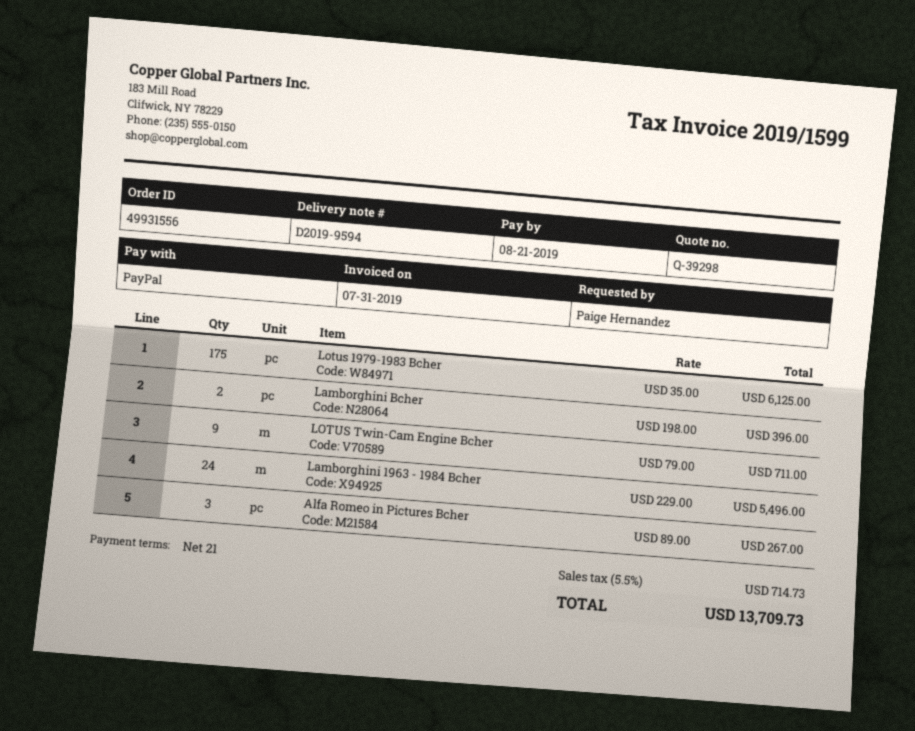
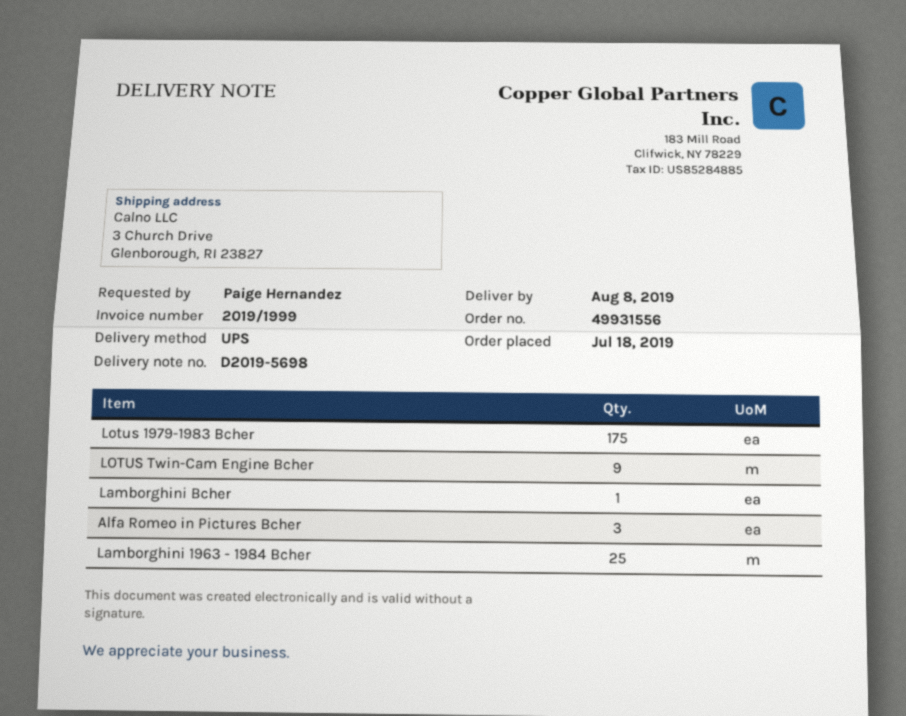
delivery note number: D2019-9594 -> D2019-5698
invoice number: 2019/1599 -> 2019/1999
Lamborghini Bcher: 2 -> 1
Lamborghini 1963 - 1984 Bcher: 24 -> 25

